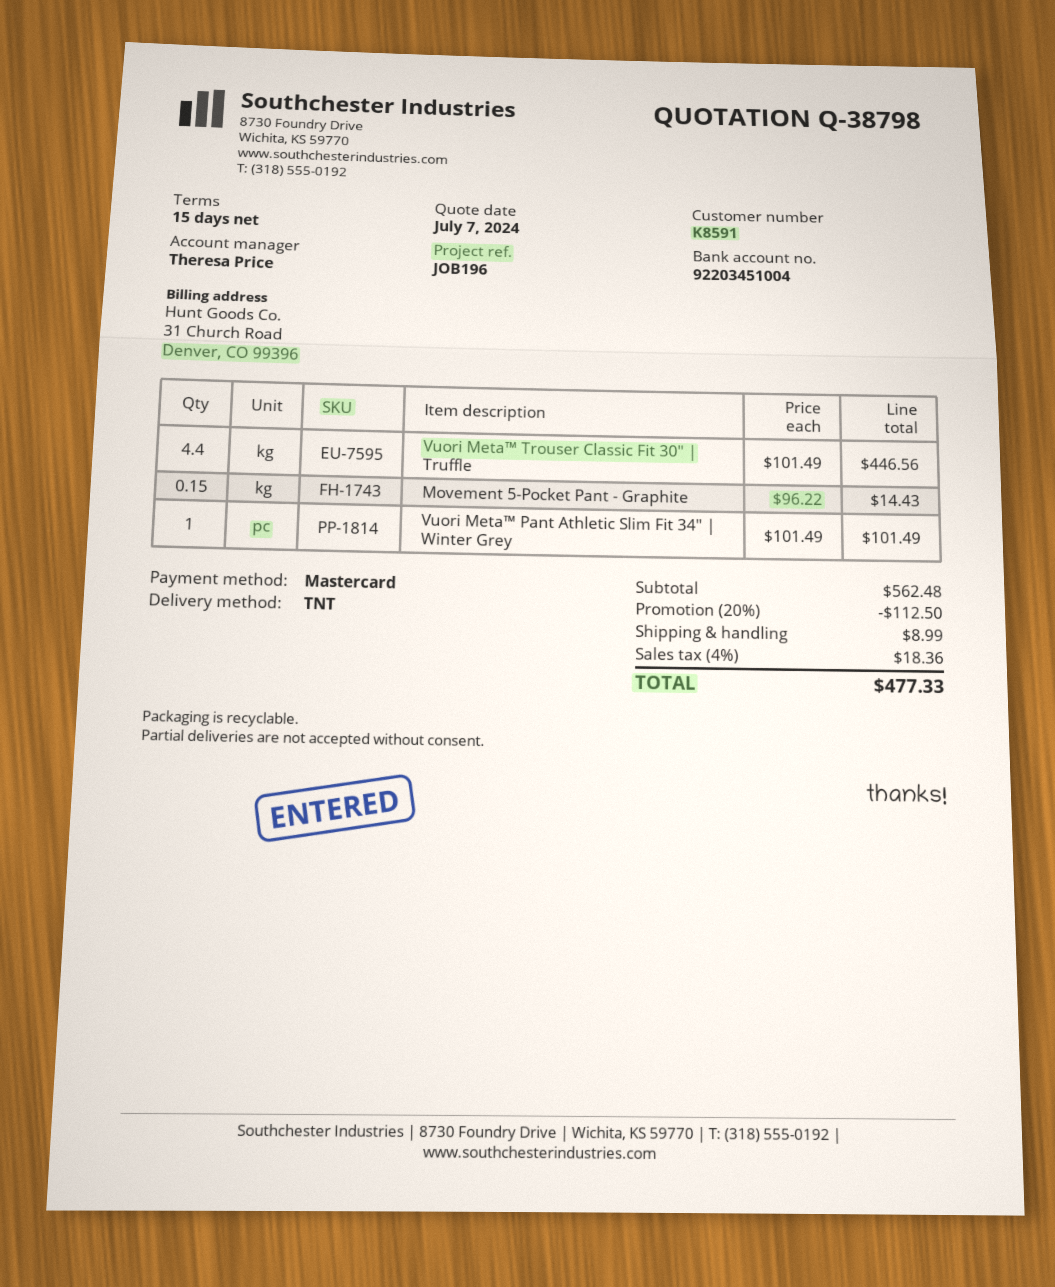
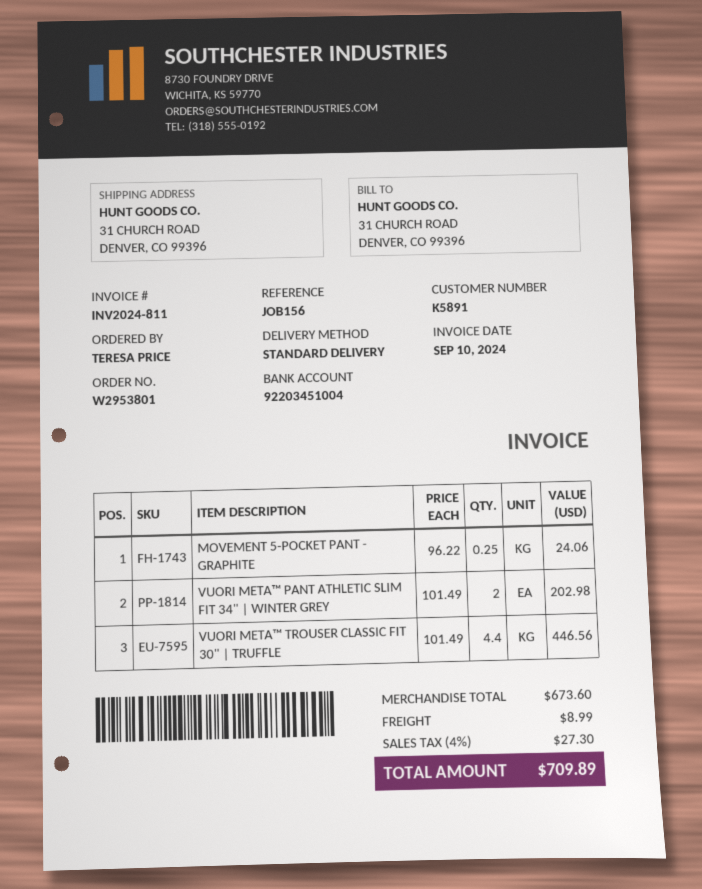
customer number: K8591 -> K5891
reference: JOB196 -> JOB156
shipping method: TNT -> standard
Movement 5-Pocket Pant - Graphite: 0.15 x 96.22 = 14.43 -> 0.25 x 96.22 = 24.06
Vuori Meta™ Pant Athletic Slim Fit 34" | Winter Grey: 1 x 101.49 = 101.49 -> 2 x 101.49 = 202.98
subtotal: 562.48 -> 673.60
discount: 20% = 112.50 -> none
tax: 4% = 18.36 -> 4% = 27.30
total: 477.33 -> 709.89

